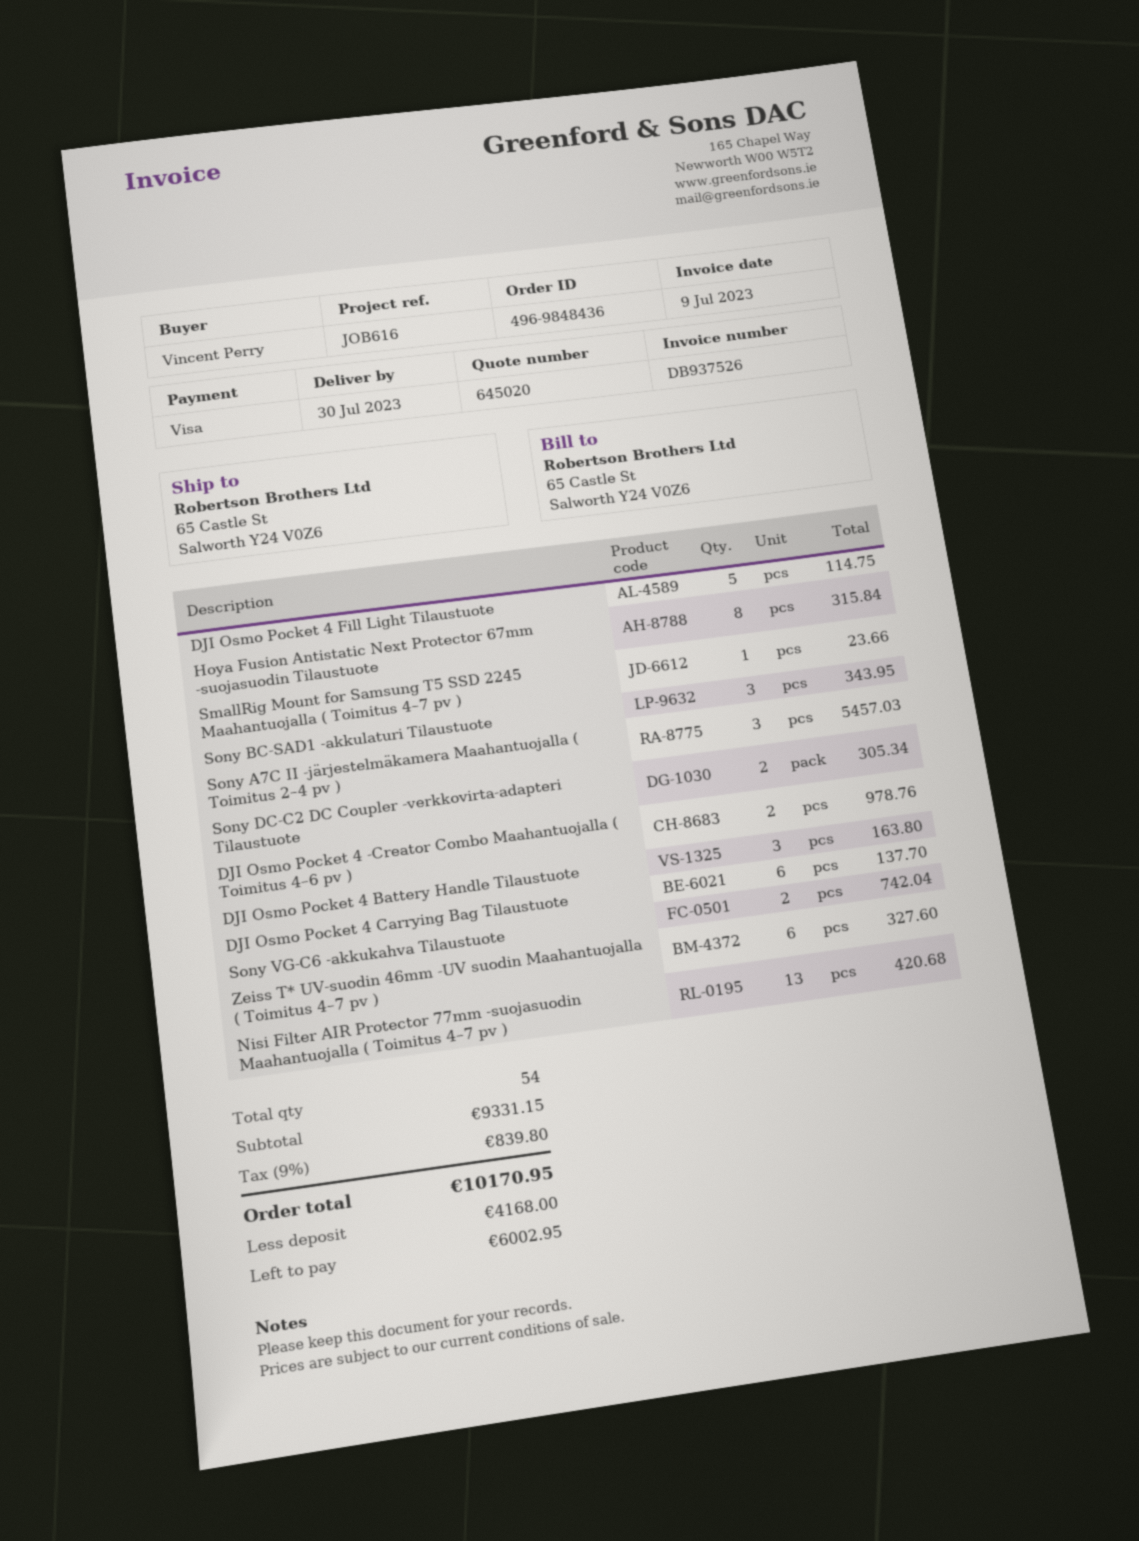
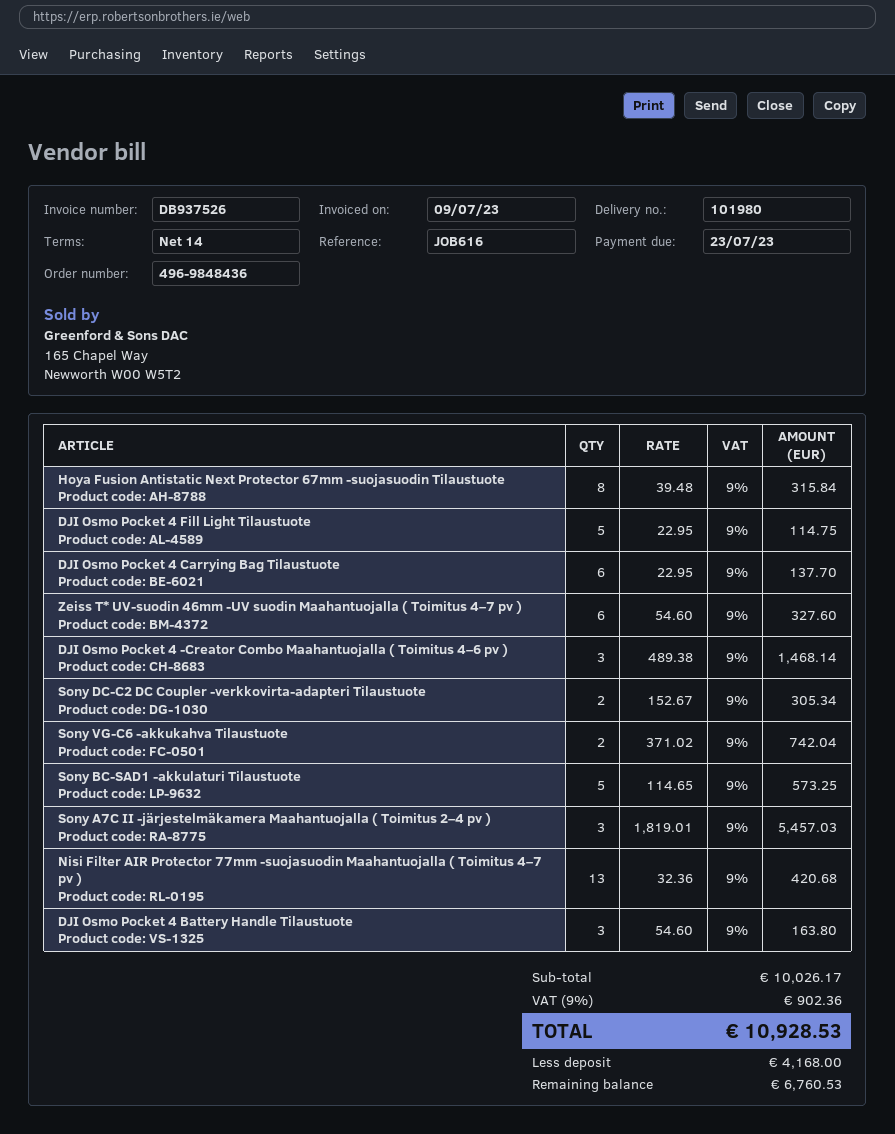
SmallRig Mount for Samsung T5 SSD 2245 Maahantuojalla ( Toimitus 4–7 pv ): 1 for 23.66 -> none
Sony BC-SAD1 -akkulaturi Tilaustuote: 3 for 343.95 -> 5 for 573.25
DJI Osmo Pocket 4 -Creator Combo Maahantuojalla ( Toimitus 4–6 pv ): 2 for 978.76 -> 3 for 1468.14
subtotal: 9331.15 -> 10026.17
tax: 9% = 839.80 -> 9% = 902.36
total: 10170.95 -> 10928.53
balance: 6002.95 -> 6760.53

